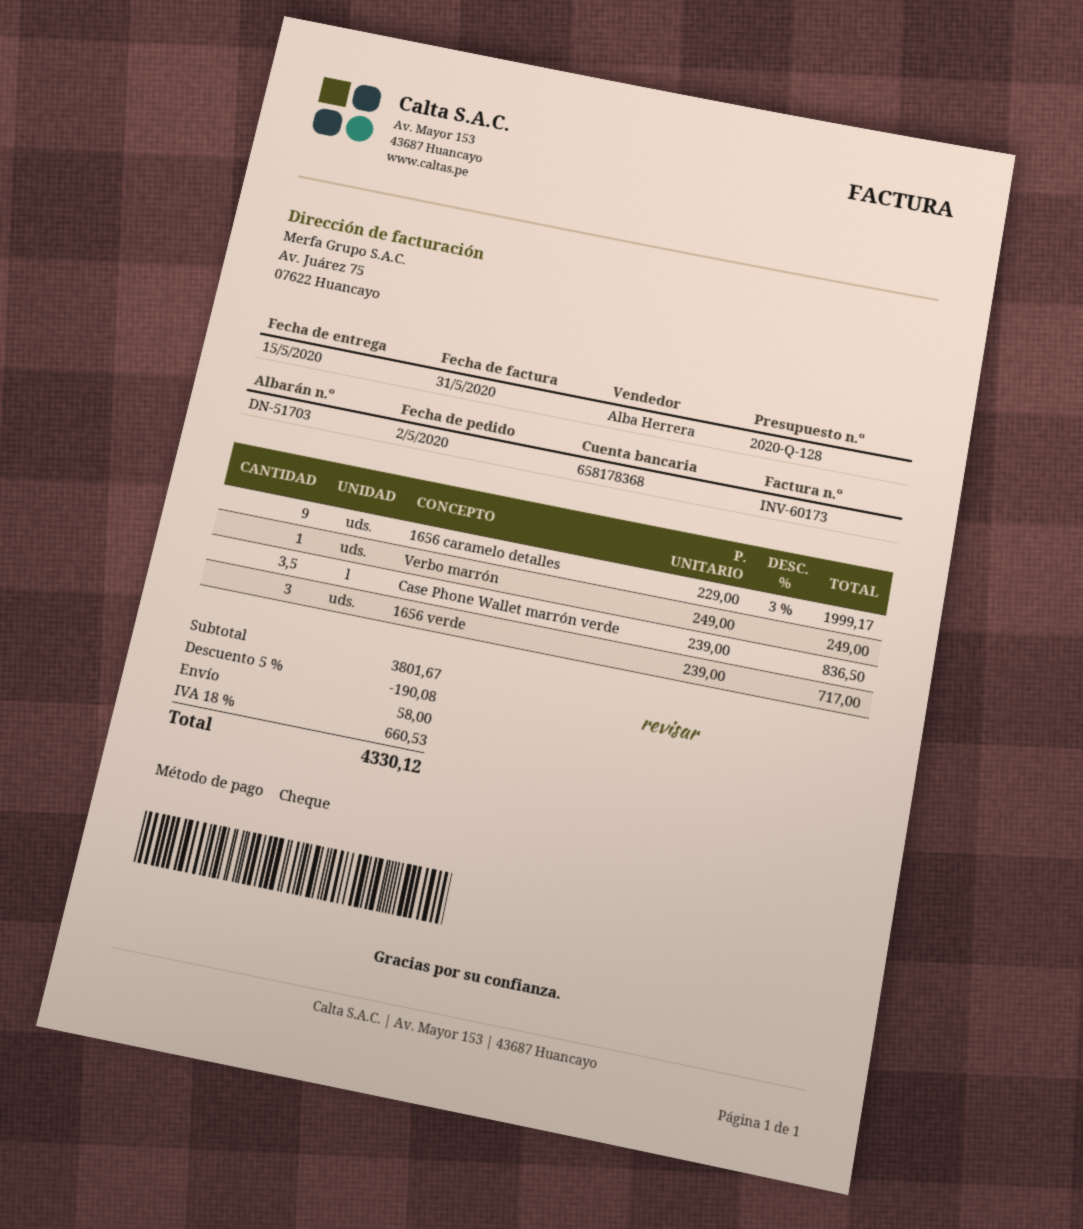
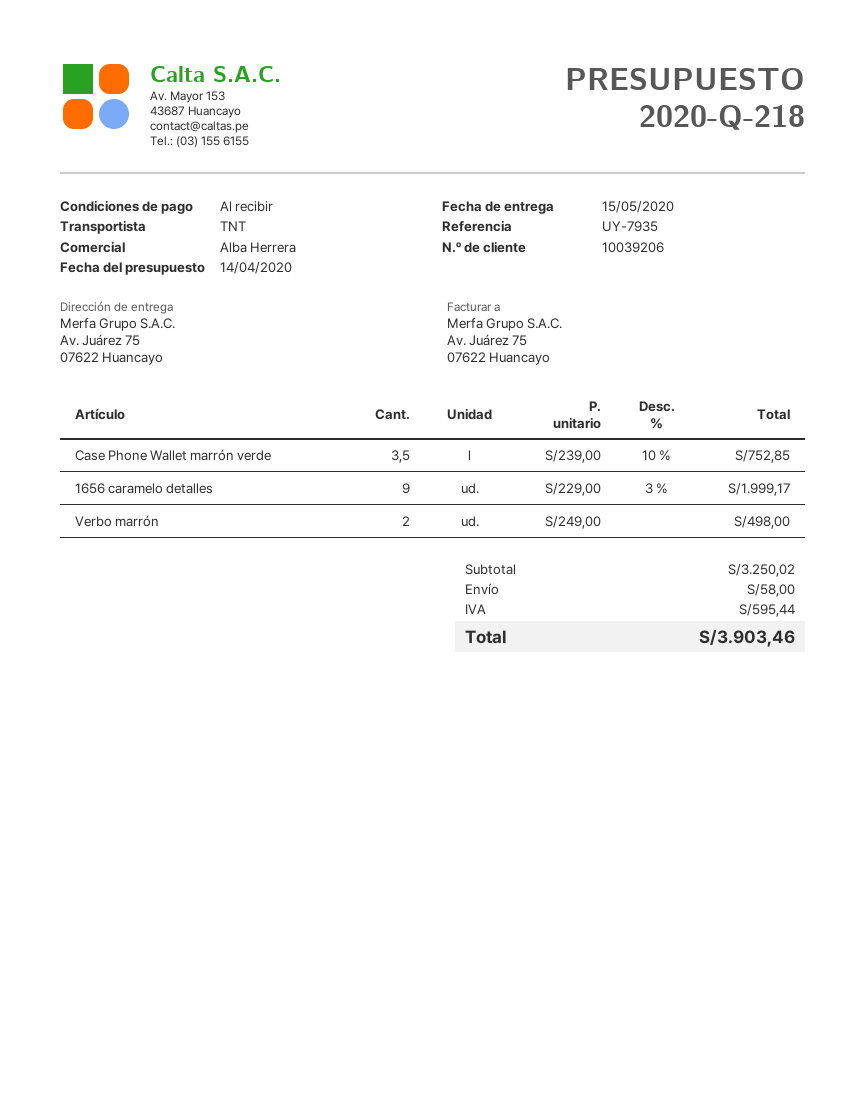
quote number: 2020-Q-128 -> 2020-Q-218
Verbo marrón: 1 x 249.00 = 249.00 -> 2 x 249.00 = 498.00
Case Phone Wallet marrón verde: 3.5 x 239.00 = 836.50 -> 3.5 x 239.00 - 10% = 752.85
1656 verde: 3 x 239.00 = 717.00 -> none
subtotal: 3801.67 -> 3250.02
discount: 5% = 190.08 -> none
tax: 660.53 -> 595.44
total: 4330.12 -> 3903.46

